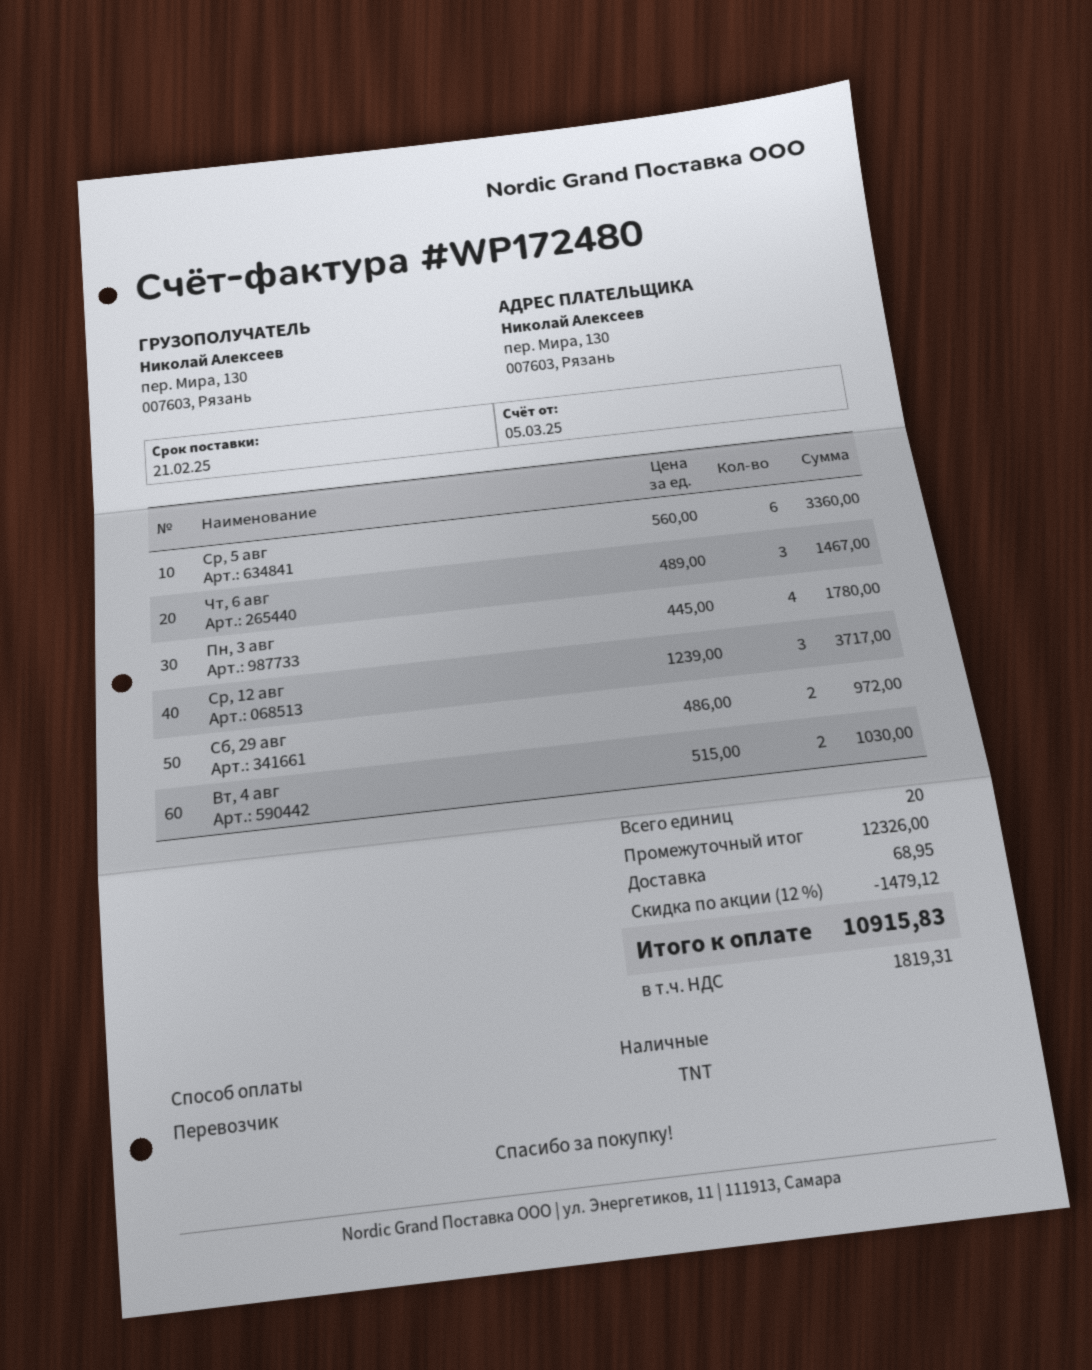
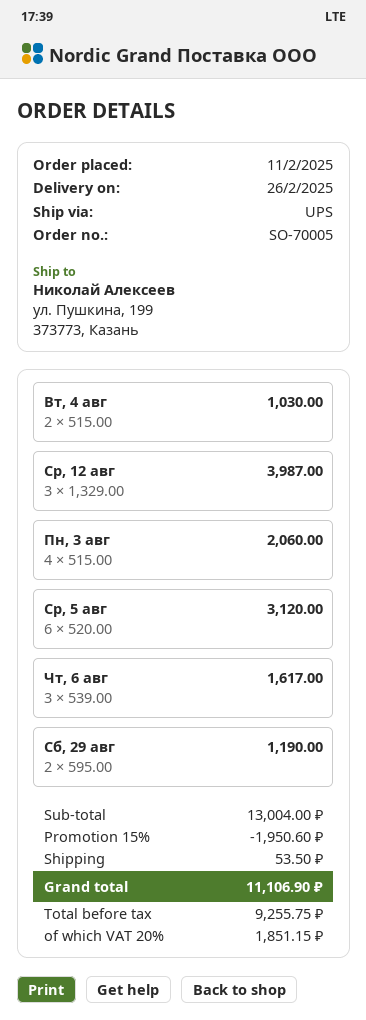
delivery date: 2025-02-21 -> 2025-02-26
shipping method: TNT -> UPS
ship to: пер. Мира, 130, 007603, Рязань -> ул. Пушкина, 199, 373773, Казань
Ср, 5 авг: 6 x 560.00 = 3360.00 -> 6 x 520.00 = 3120.00
Чт, 6 авг: 3 x 489.00 = 1467.00 -> 3 x 539.00 = 1617.00
Пн, 3 авг: 4 x 445.00 = 1780.00 -> 4 x 515.00 = 2060.00
Ср, 12 авг: 3 x 1239.00 = 3717.00 -> 3 x 1329.00 = 3987.00
Сб, 29 авг: 2 x 486.00 = 972.00 -> 2 x 595.00 = 1190.00
subtotal: 12326.00 -> 13004.00
discount: 12% = 1479.12 -> 15% = 1950.60
shipping: 68.95 -> 53.50
tax: 1819.31 -> 1851.15
total: 10915.83 -> 11106.90

